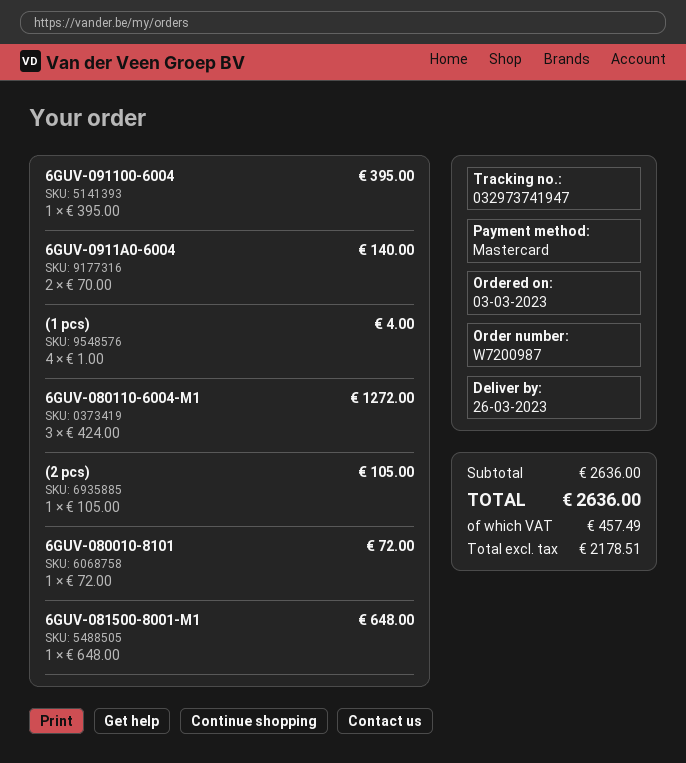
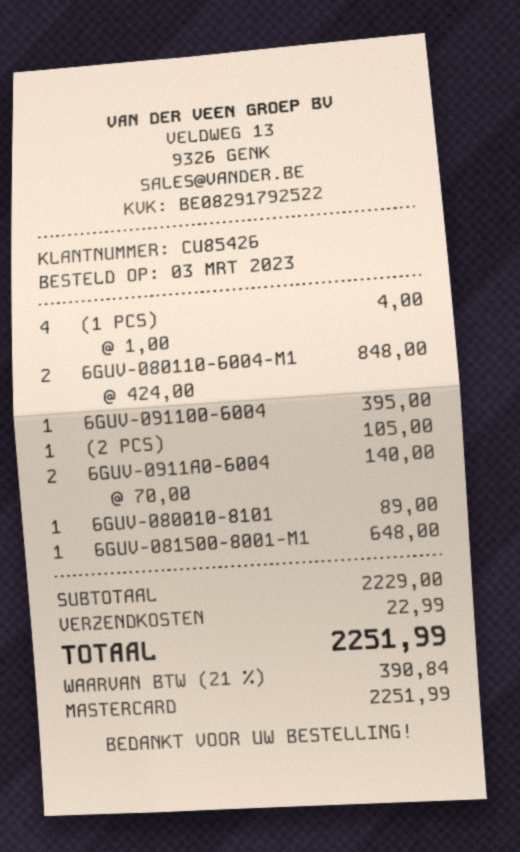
6GUV-080110-6004-M1: 3 x 424.00 = 1272.00 -> 2 x 424.00 = 848.00
6GUV-080010-8101: 1 x 72.00 = 72.00 -> 1 x 89.00 = 89.00
subtotal: 2636.00 -> 2229.00
shipping: none -> 22.99
tax: 457.49 -> 390.84
total: 2636.00 -> 2251.99

